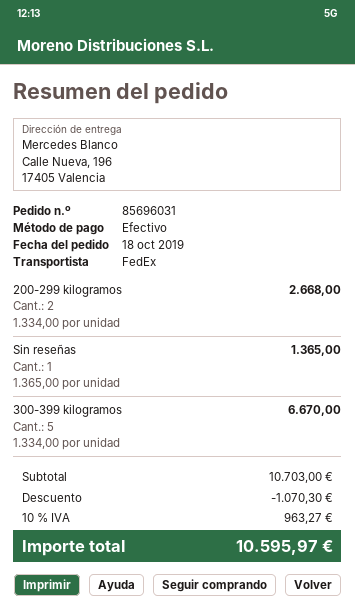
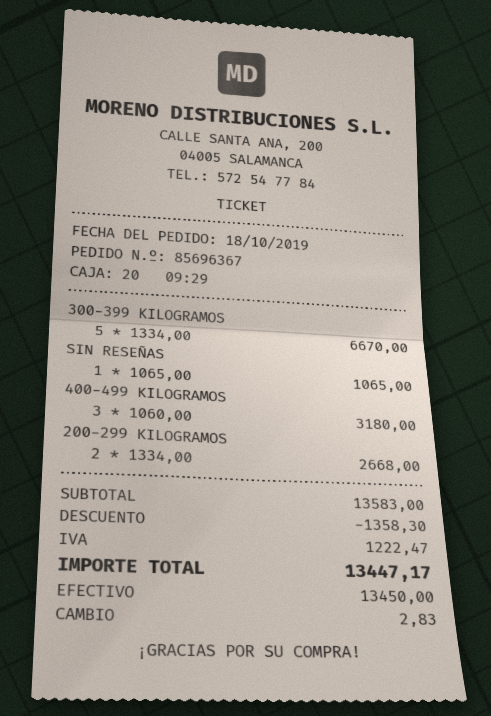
order number: 85696031 -> 85696367
Sin reseñas: 1 x 1365.00 = 1365.00 -> 1 x 1065.00 = 1065.00
400-499 KILOGRAMOS: none -> 3 x 1060.00 = 3180.00
subtotal: 10703.00 -> 13583.00
discount: 1070.30 -> 1358.30
tax: 963.27 -> 1222.47
total: 10595.97 -> 13447.17

